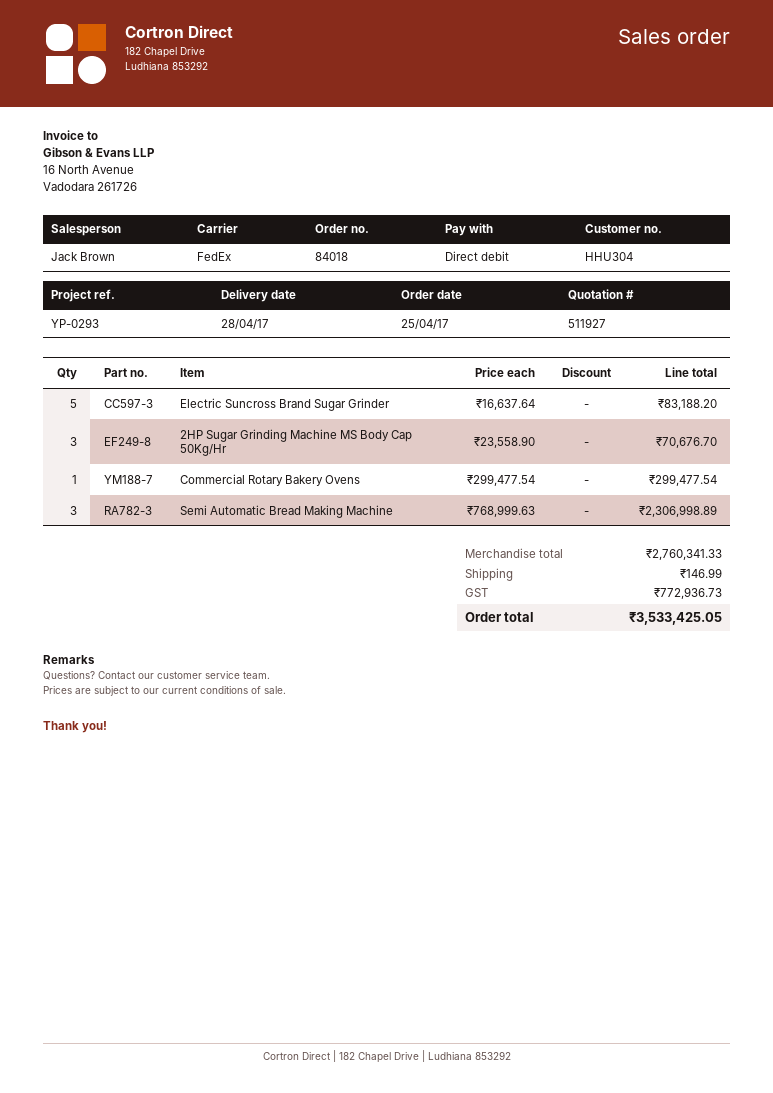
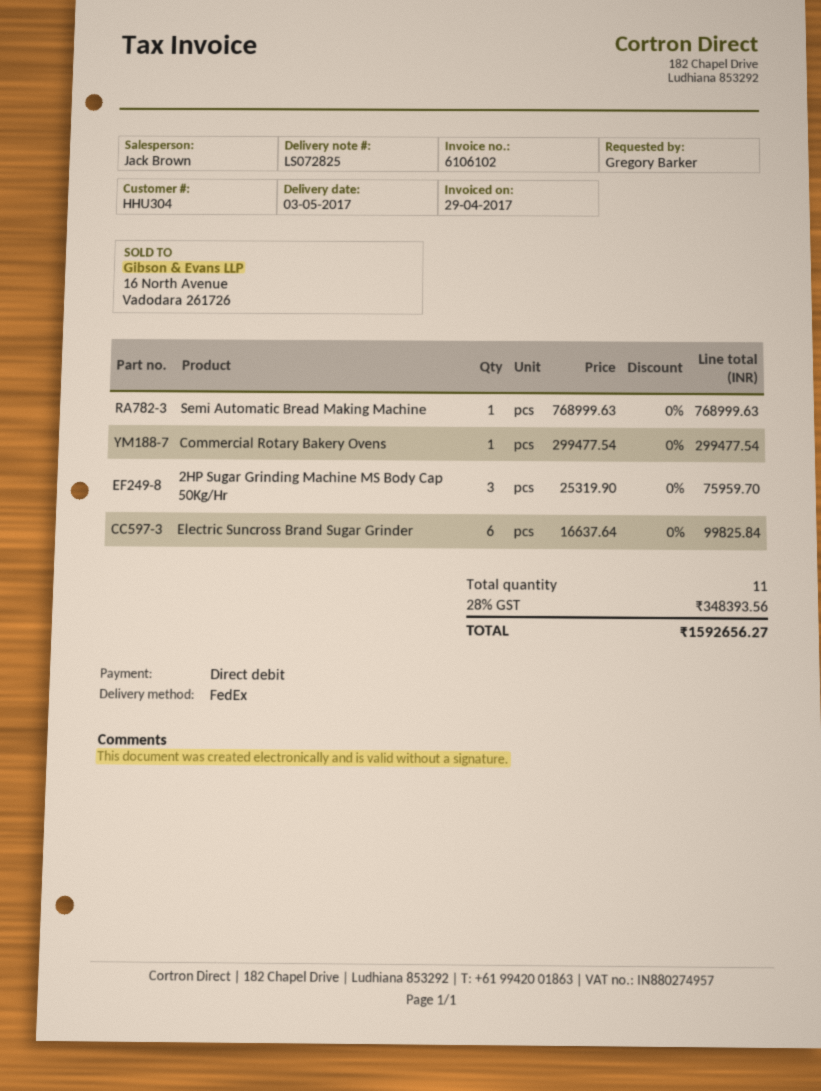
delivery date: 2017-04-28 -> 2017-05-03
Electric Suncross Brand Sugar Grinder: 5 x 16637.64 = 83188.20 -> 6 x 16637.64 = 99825.84
2HP Sugar Grinding Machine MS Body Cap 50Kg/Hr: 3 x 23558.90 = 70676.70 -> 3 x 25319.90 = 75959.70
Semi Automatic Bread Making Machine: 3 x 768999.63 = 2306998.89 -> 1 x 768999.63 = 768999.63
shipping: 146.99 -> none
tax: 772936.73 -> 348393.56
total: 3533425.05 -> 1592656.27

